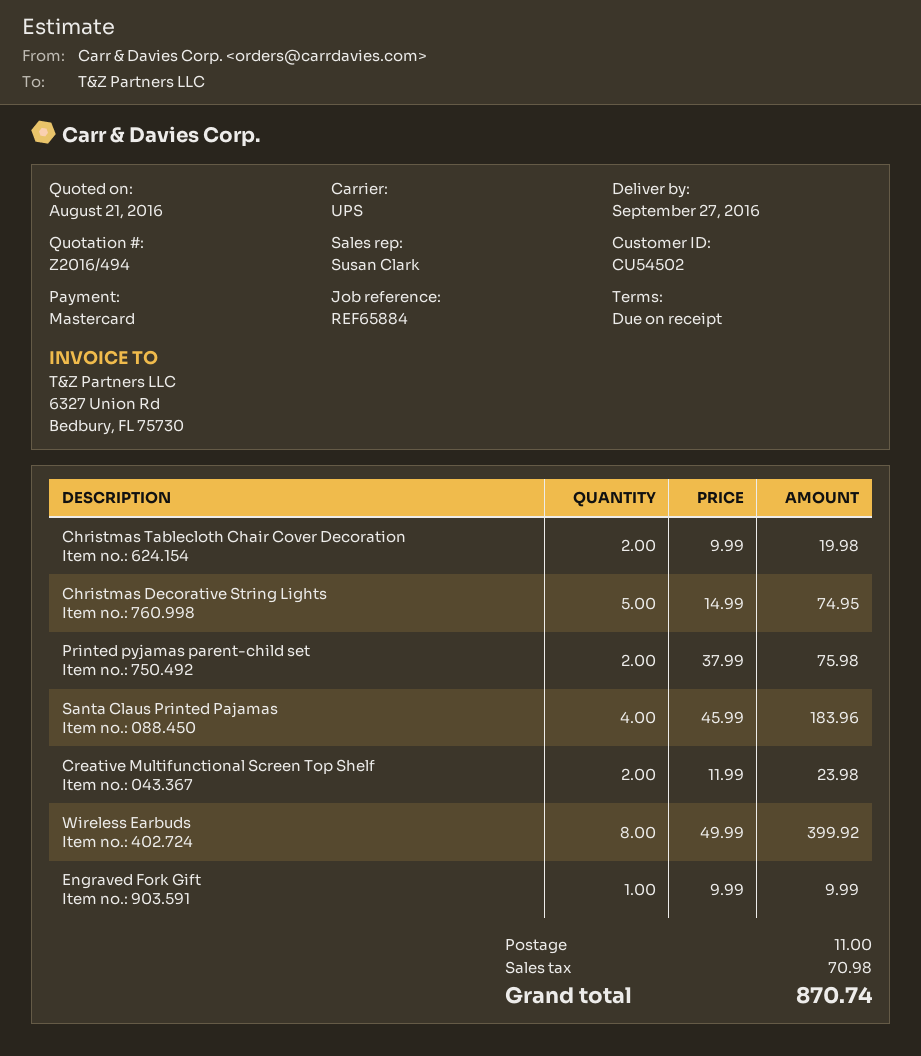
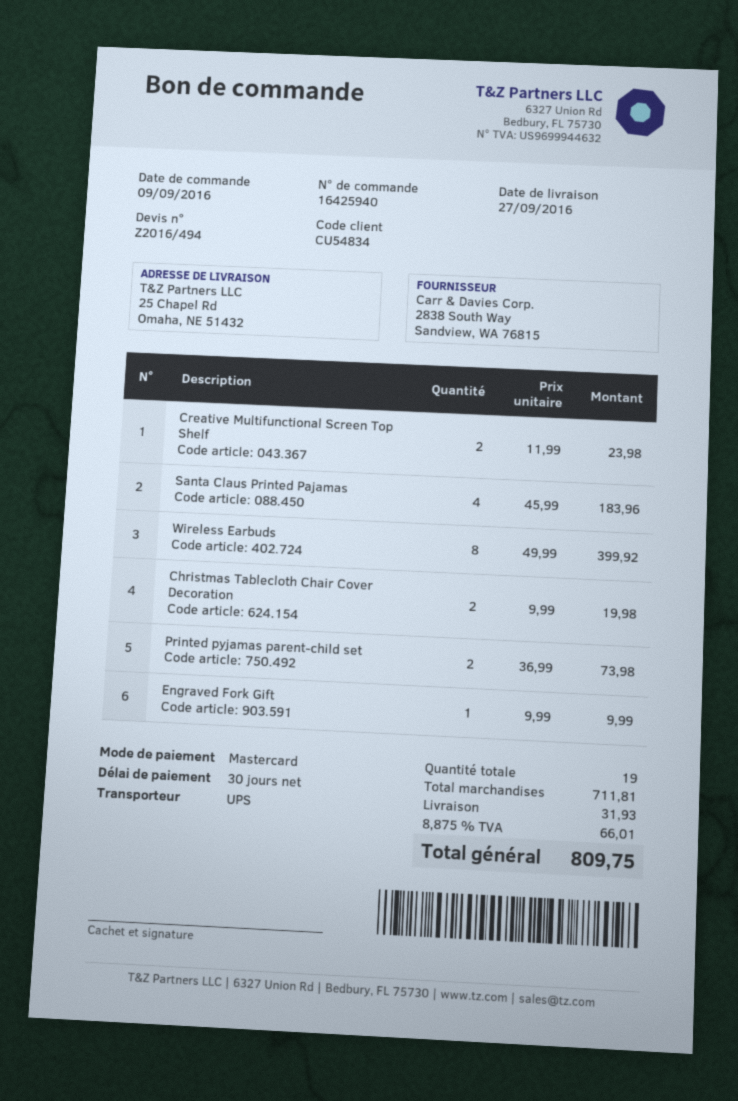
payment terms: on receipt -> 30 days
customer number: CU54502 -> CU54834
Christmas Decorative String Lights: 5 x 14.99 = 74.95 -> none
Printed pyjamas parent-child set: 2 x 37.99 = 75.98 -> 2 x 36.99 = 73.98
shipping: 11.00 -> 31.93
tax: 70.98 -> 66.01
total: 870.74 -> 809.75

